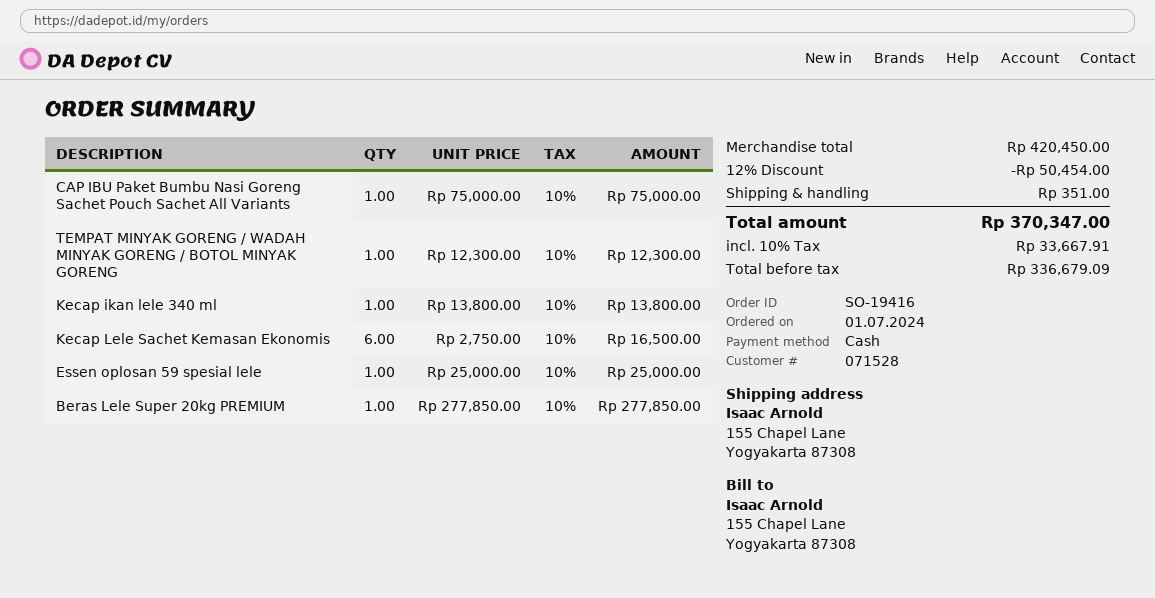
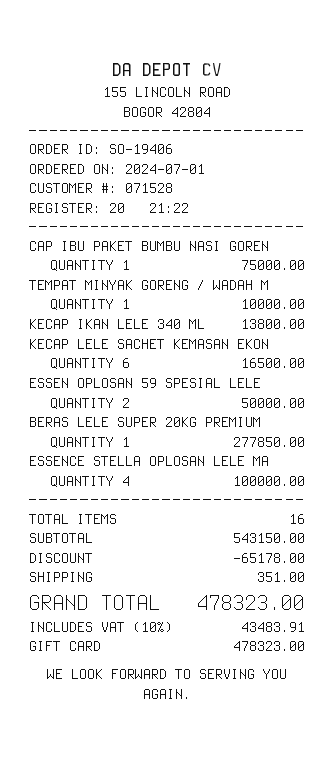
order number: SO-19416 -> SO-19406
payment method: cash -> gift card
TEMPAT MINYAK GORENG / WADAH MINYAK GORENG / BOTOL MINYAK GORENG: 1 for 12300.00 -> 1 for 10000.00
Essen oplosan 59 spesial lele: 1 for 25000.00 -> 2 for 50000.00
ESSENCE STELLA OPLOSAN LELE MA: none -> 4 for 100000.00
subtotal: 420450.00 -> 543150.00
discount: 50454.00 -> 65178.00
tax: 10% = 33667.91 -> 10% = 43483.91
total: 370347.00 -> 478323.00

